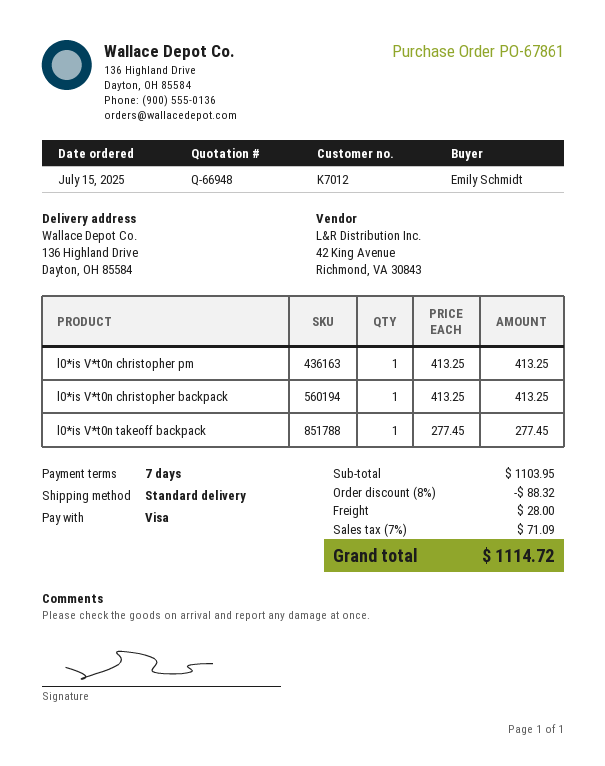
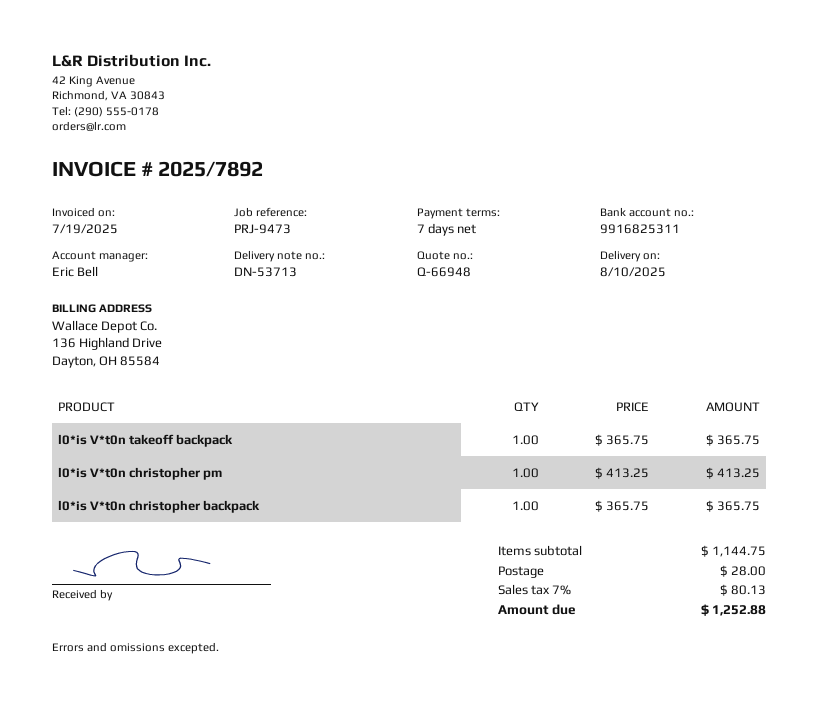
l0*is V*t0n christopher backpack: 1 x 413.25 = 413.25 -> 1 x 365.75 = 365.75
l0*is V*t0n takeoff backpack: 1 x 277.45 = 277.45 -> 1 x 365.75 = 365.75
subtotal: 1103.95 -> 1144.75
discount: 8% = 88.32 -> none
tax: 7% = 71.09 -> 7% = 80.13
total: 1114.72 -> 1252.88

